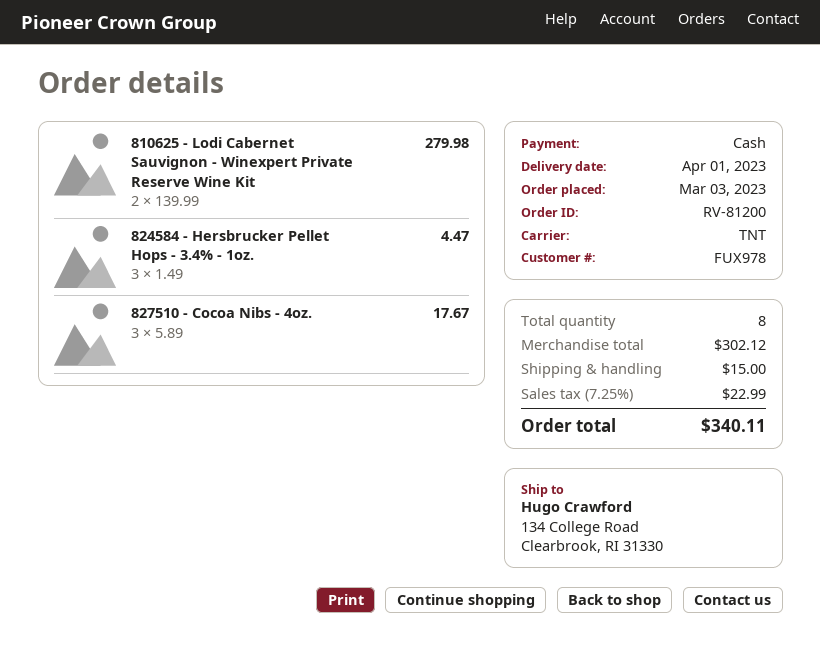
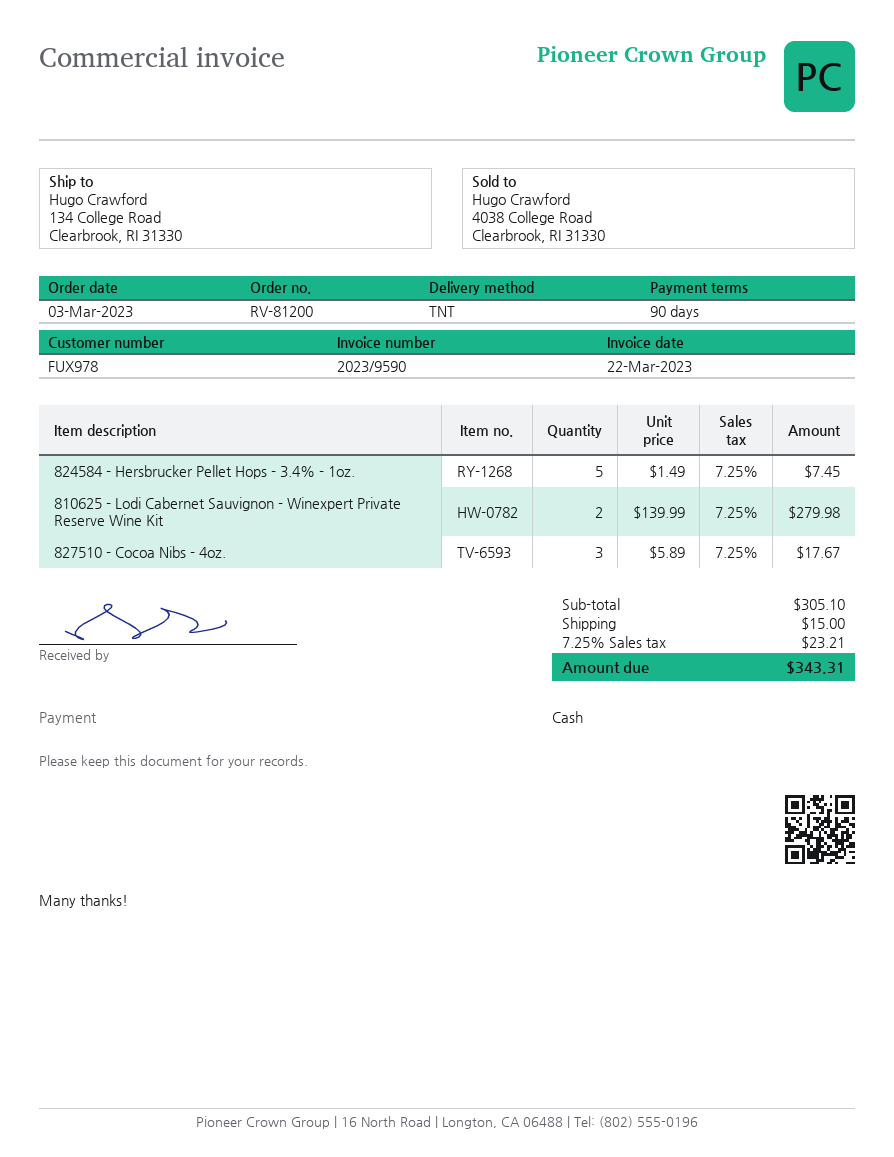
824584 - Hersbrucker Pellet Hops - 3.4% - 1oz.: 3 x 1.49 = 4.47 -> 5 x 1.49 = 7.45
subtotal: 302.12 -> 305.10
tax: 7.25% = 22.99 -> 7.25% = 23.21
total: 340.11 -> 343.31

